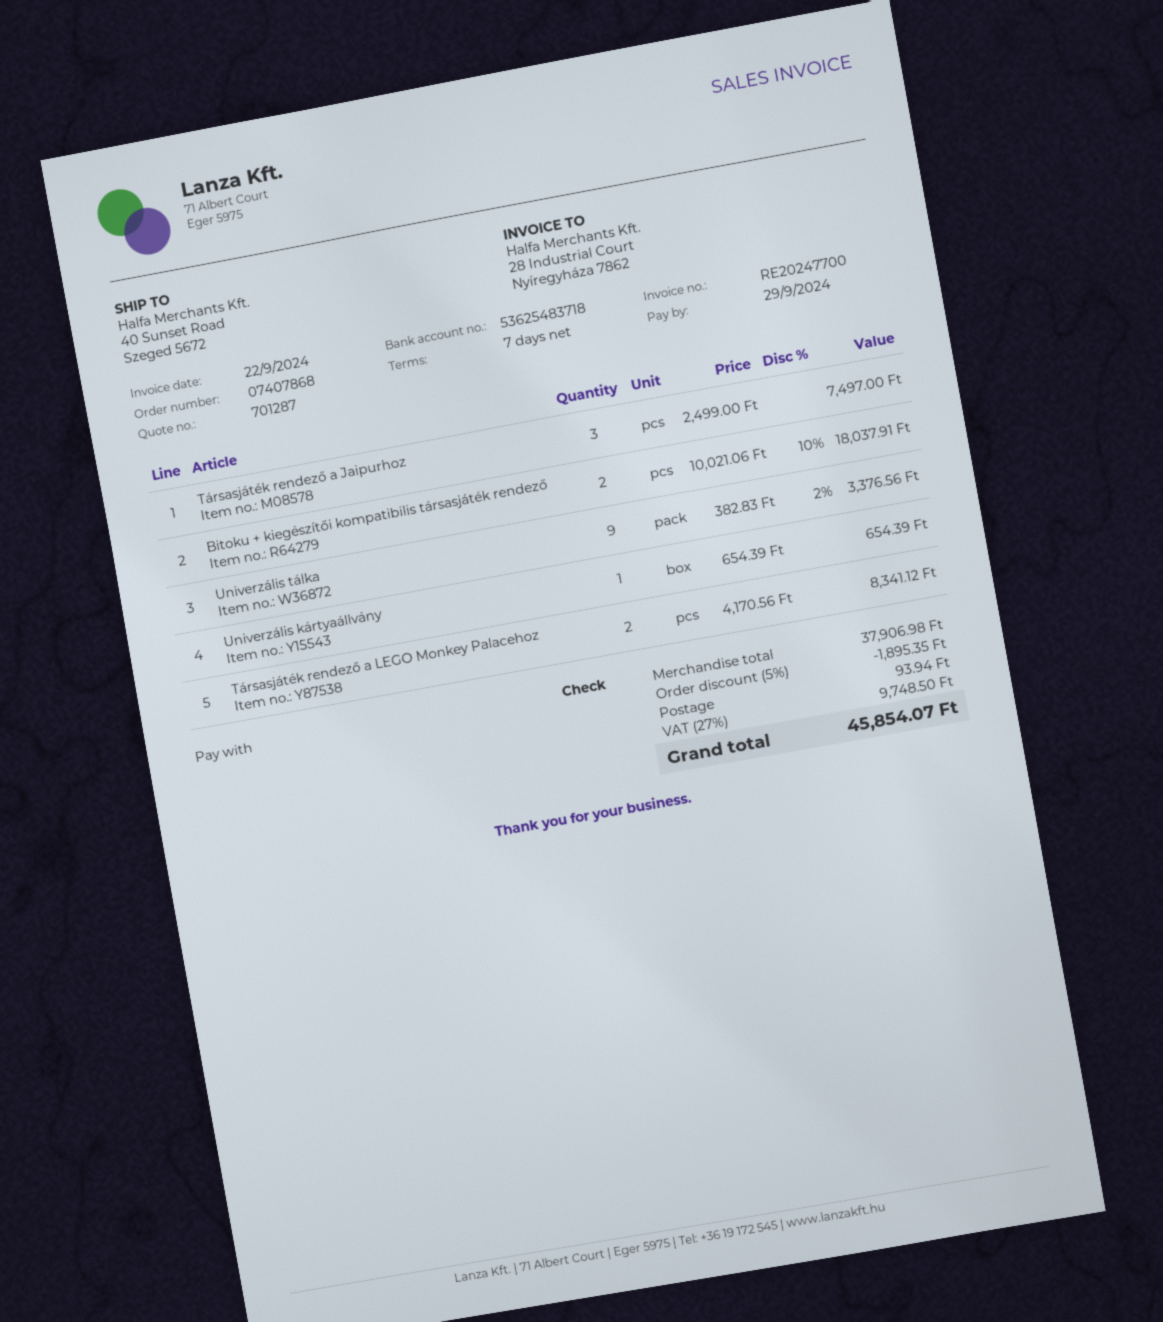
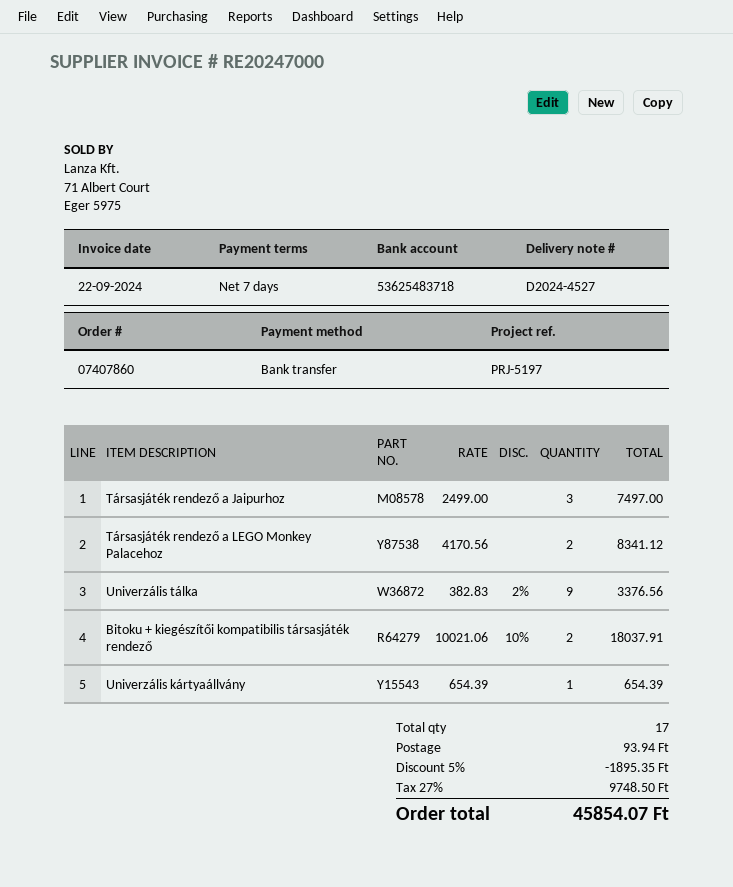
order number: 07407868 -> 07407860
invoice number: RE20247700 -> RE20247000
payment method: cheque -> bank transfer

